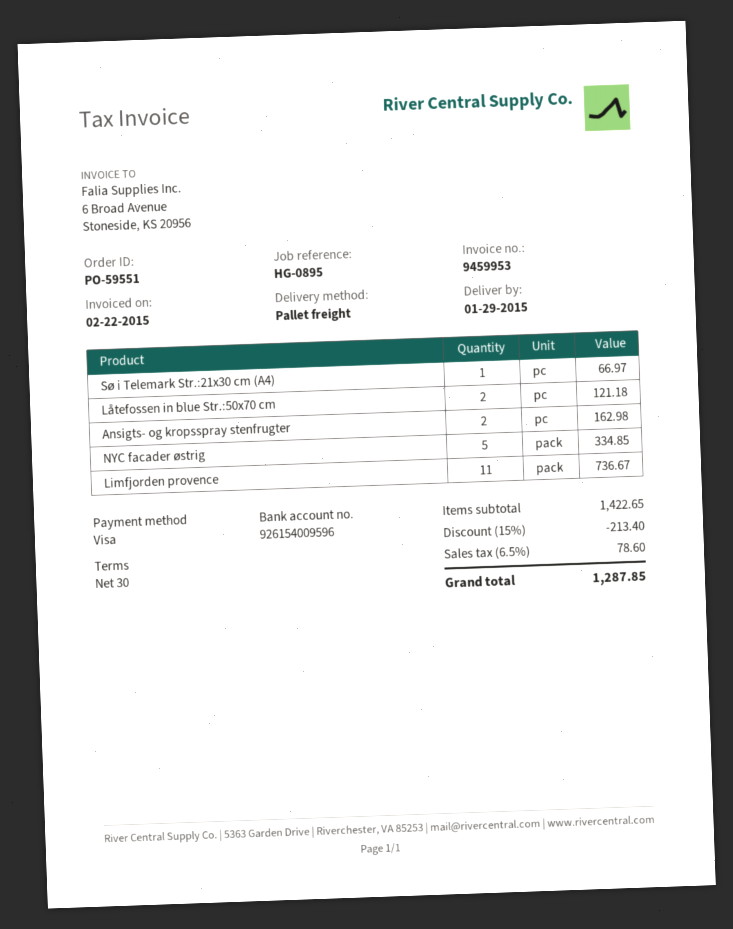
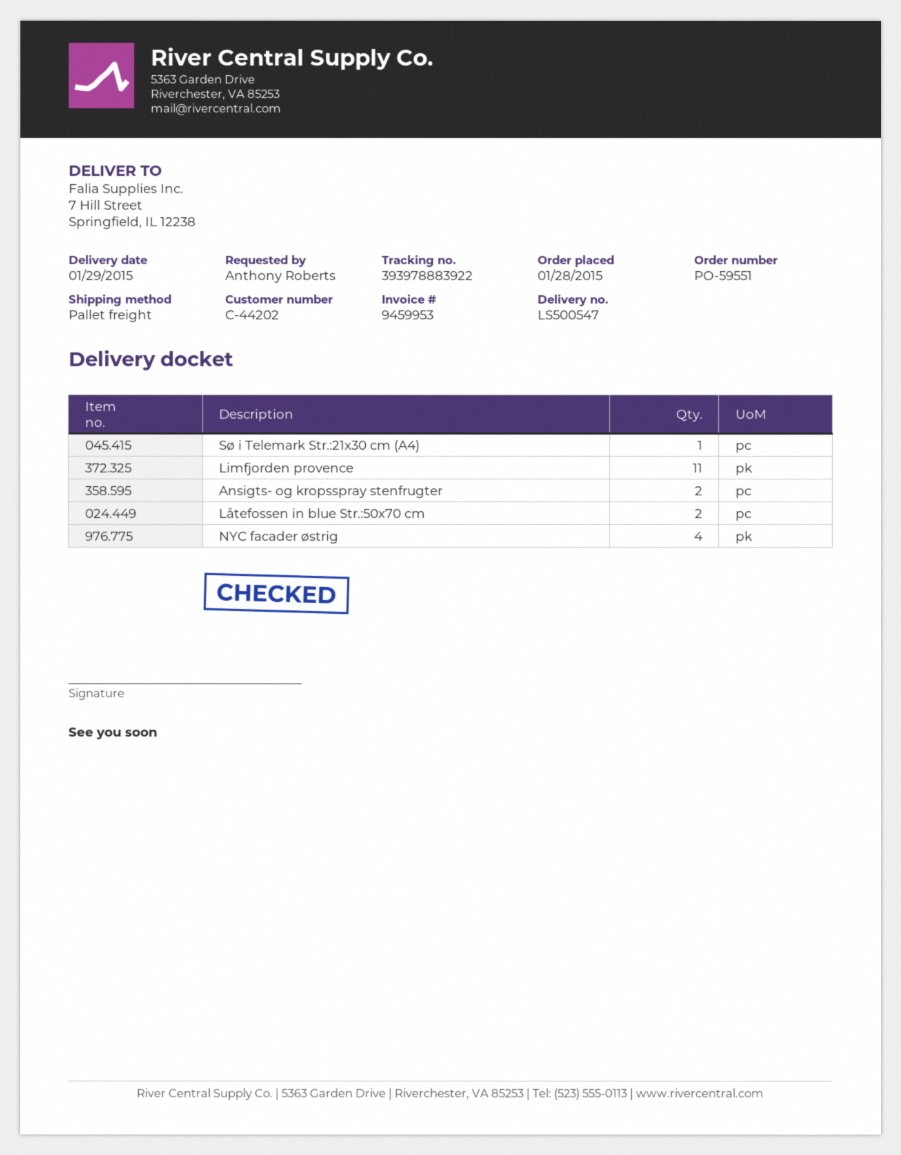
NYC facader østrig: 5 -> 4

